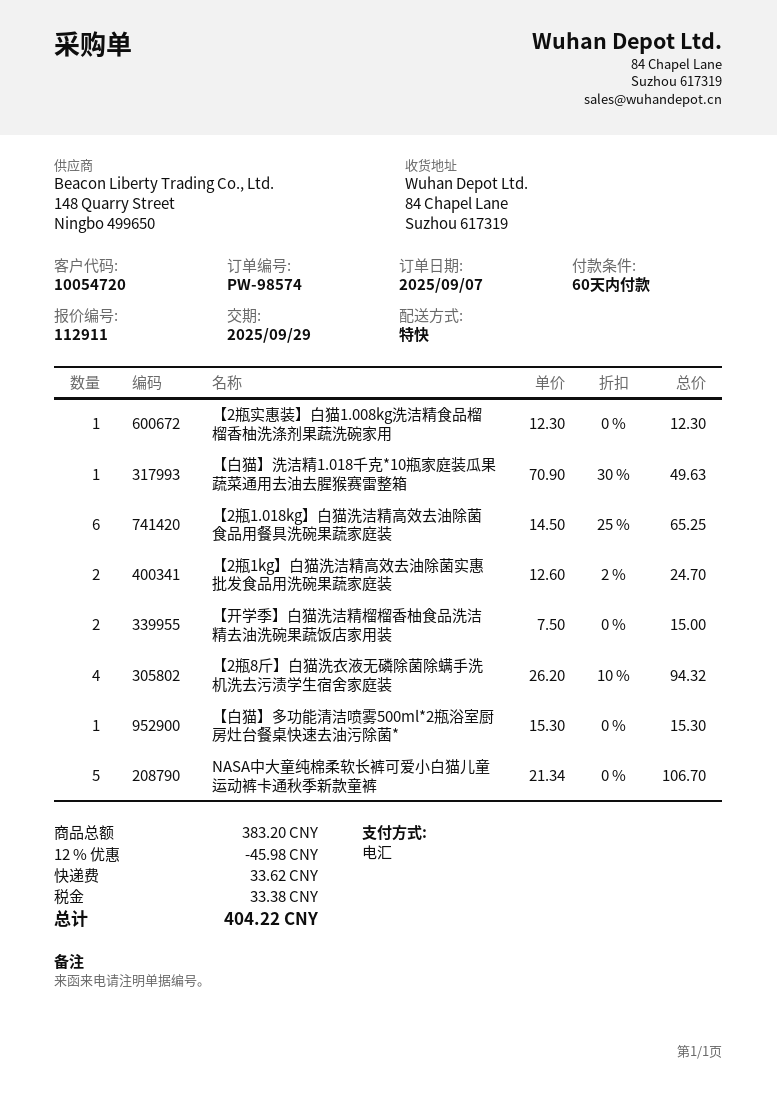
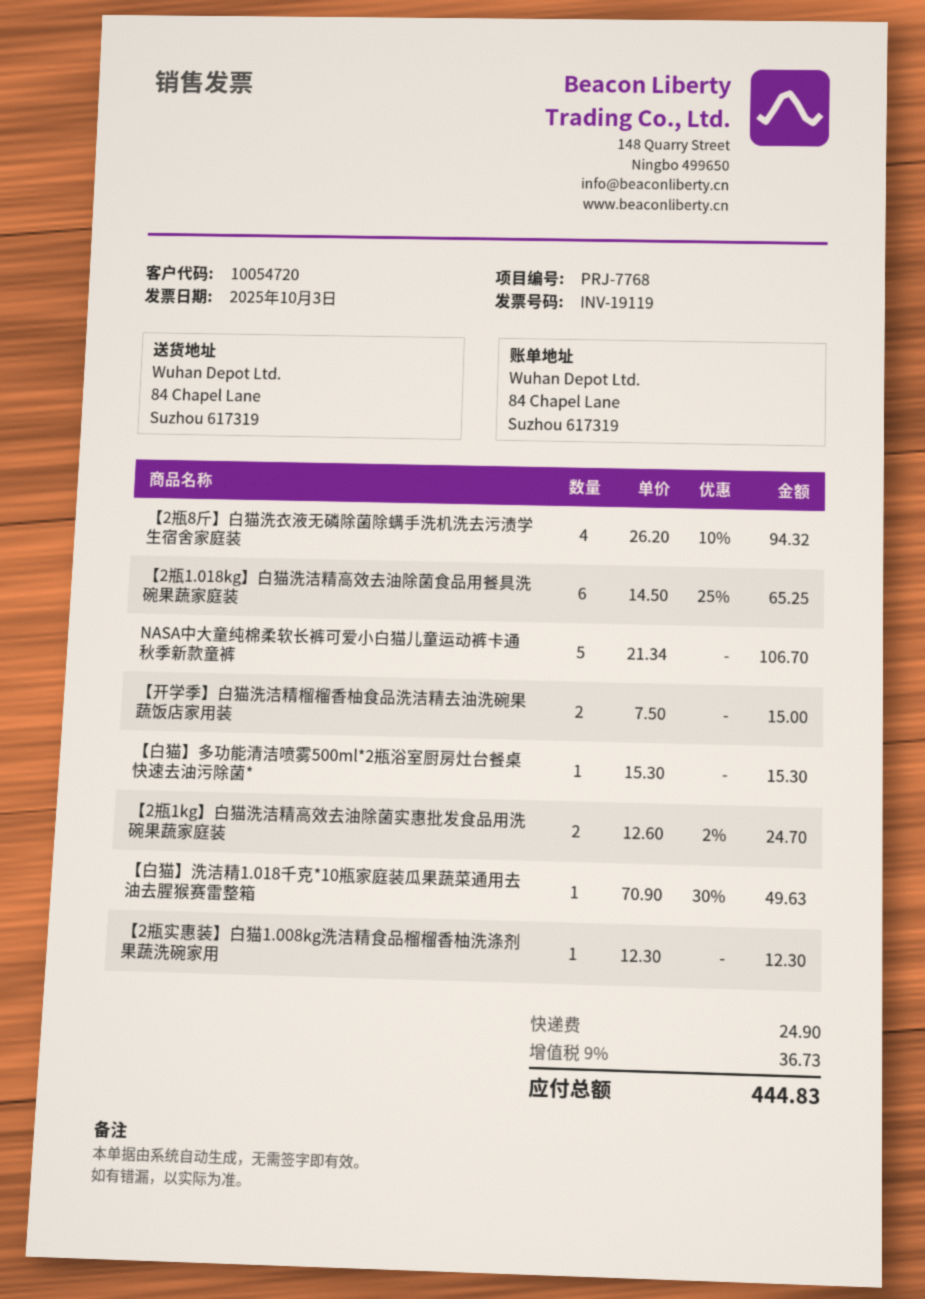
discount: 12% = 45.98 -> none
shipping: 33.62 -> 24.90
tax: 33.38 -> 36.73
total: 404.22 -> 444.83

